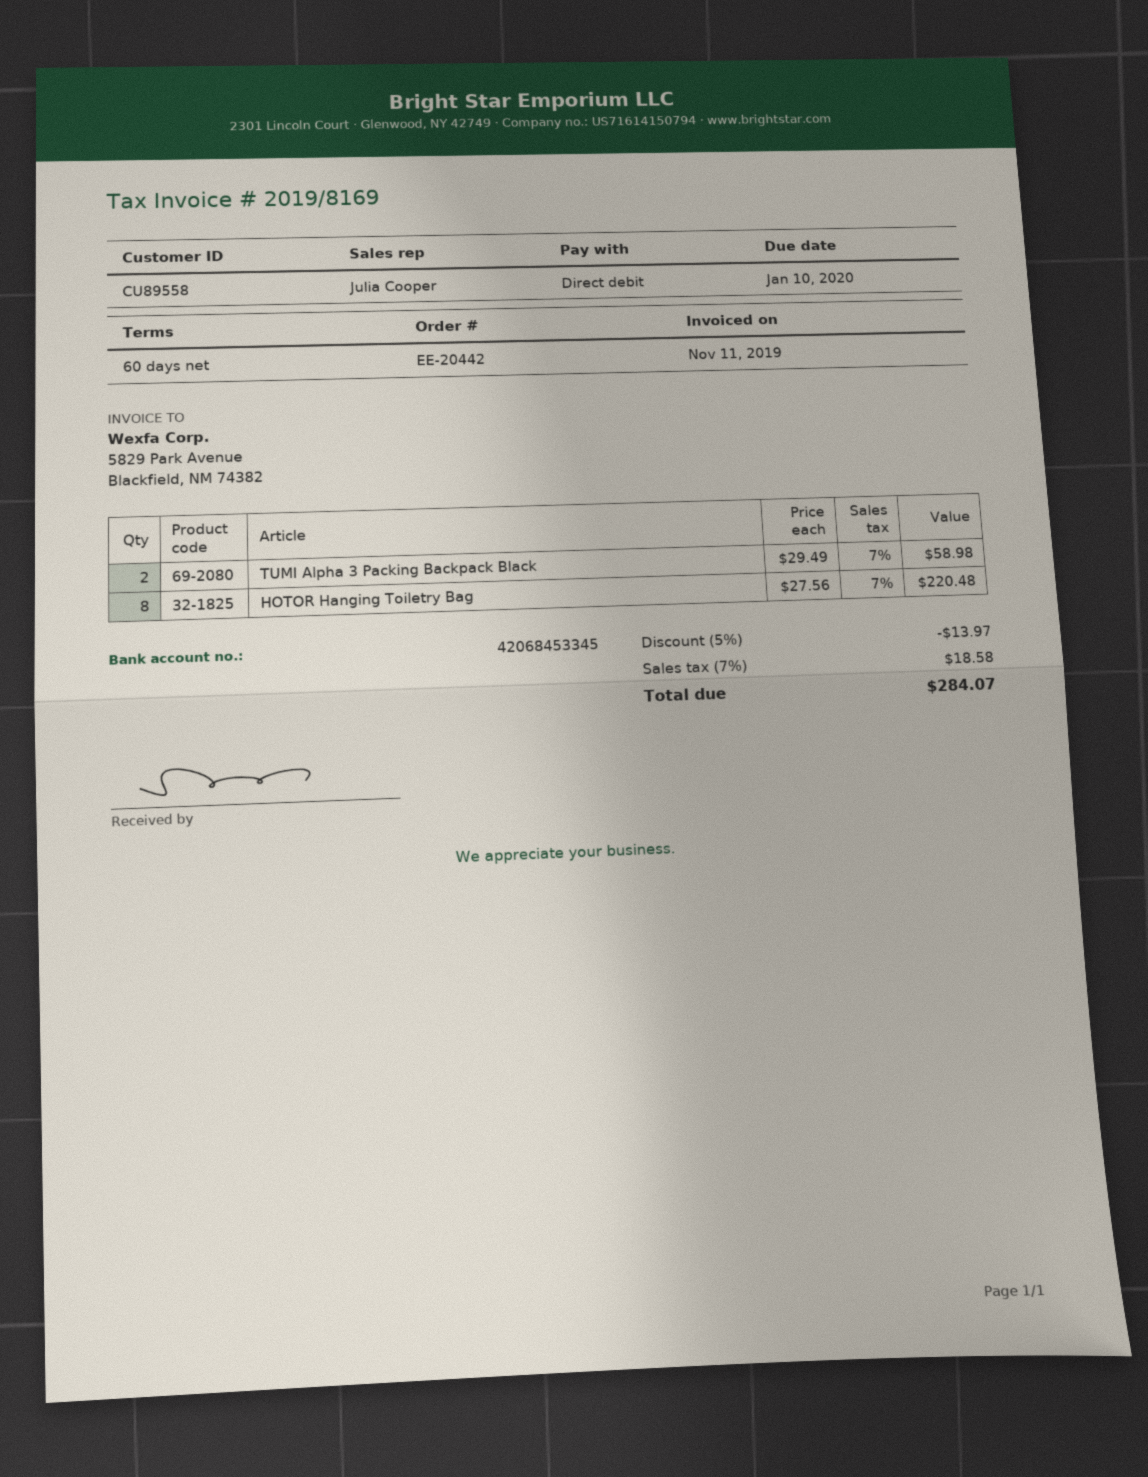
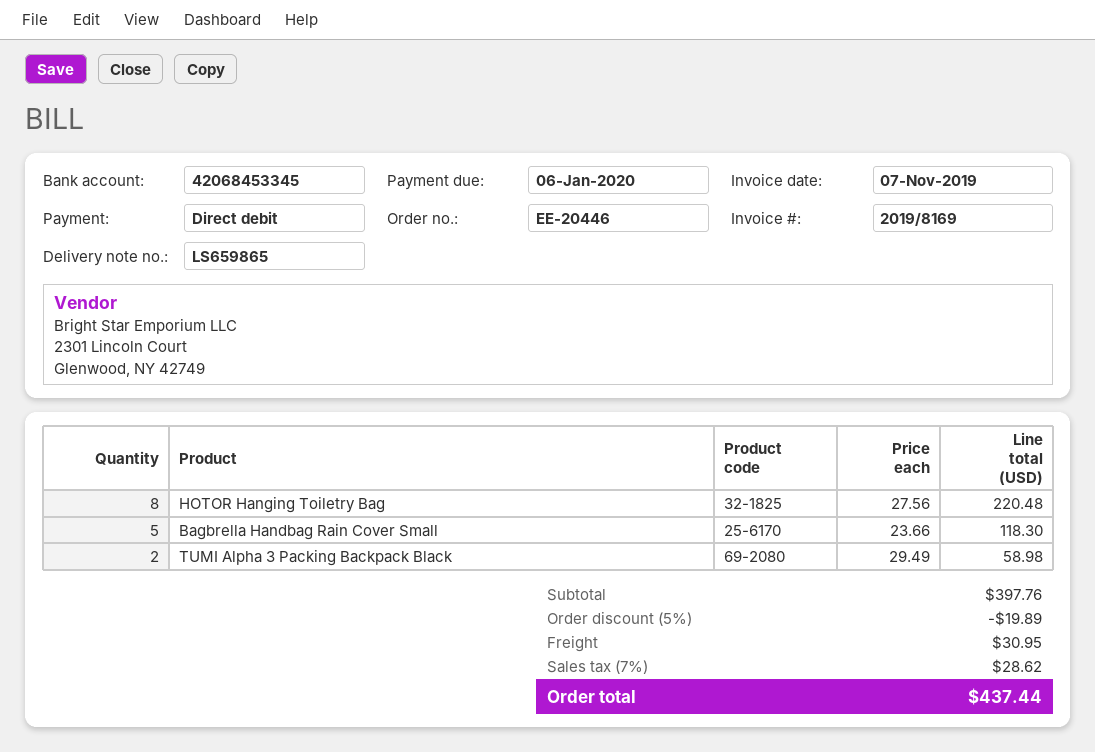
order number: EE-20442 -> EE-20446
invoice date: 2019-11-11 -> 2019-11-07
due date: 2020-01-10 -> 2020-01-06
Bagbrella Handbag Rain Cover Small: none -> 5 x 23.66 = 118.30
discount: 5% = 13.97 -> 5% = 19.89
shipping: none -> 30.95
tax: 7% = 18.58 -> 7% = 28.62
total: 284.07 -> 437.44

